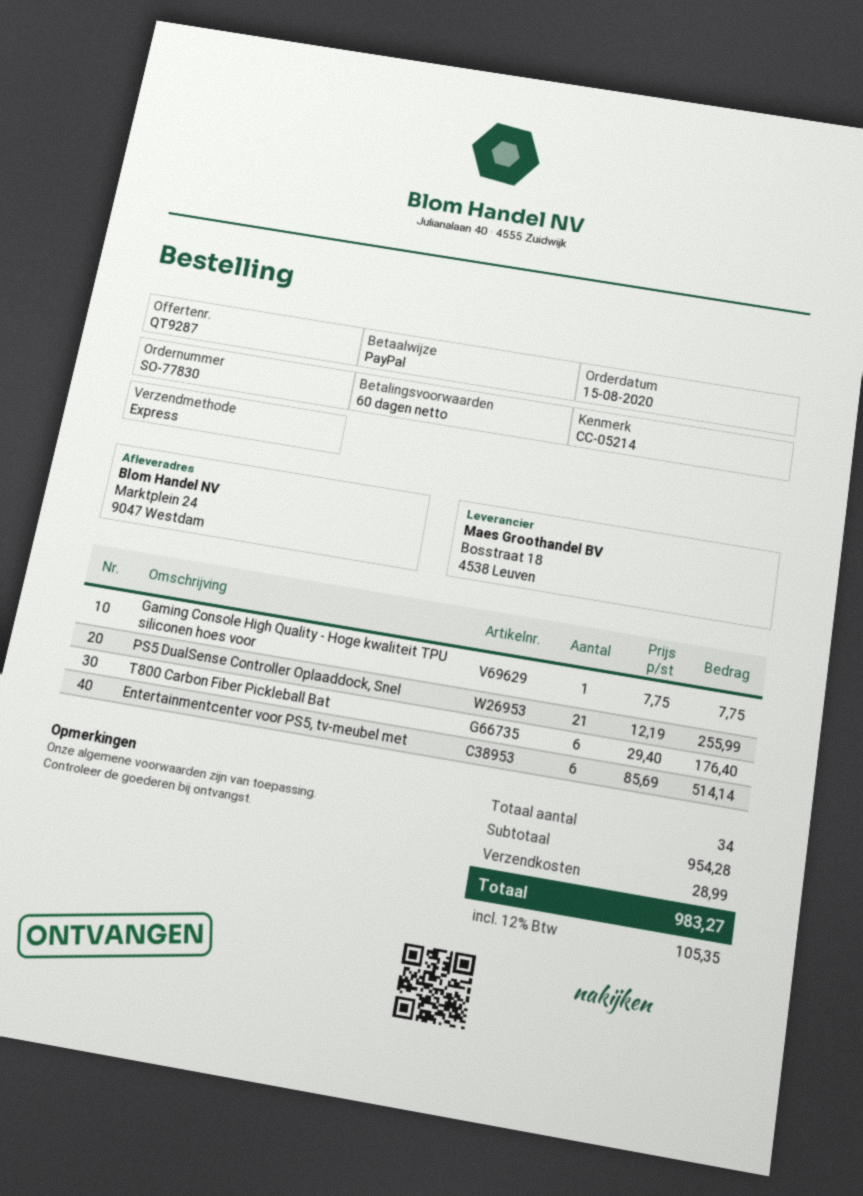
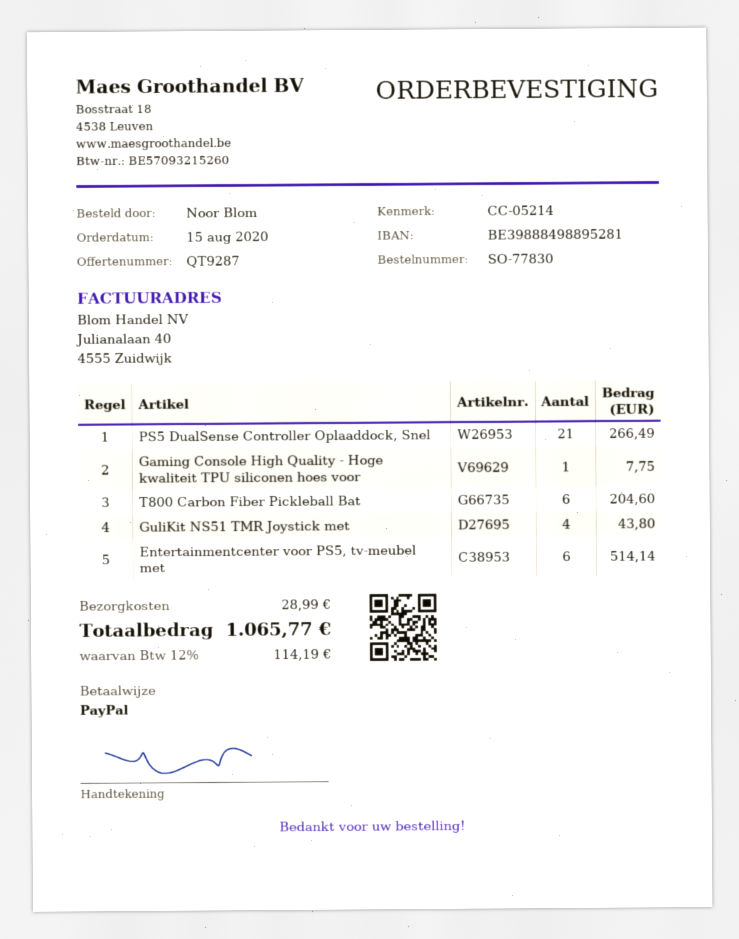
PS5 DualSense Controller Oplaaddock, Snel: 21 for 255.99 -> 21 for 266.49
T800 Carbon Fiber Pickleball Bat: 6 for 176.40 -> 6 for 204.60
GuliKit NS51 TMR Joystick met: none -> 4 for 43.80
tax: 12% = 105.35 -> 12% = 114.19
total: 983.27 -> 1065.77

